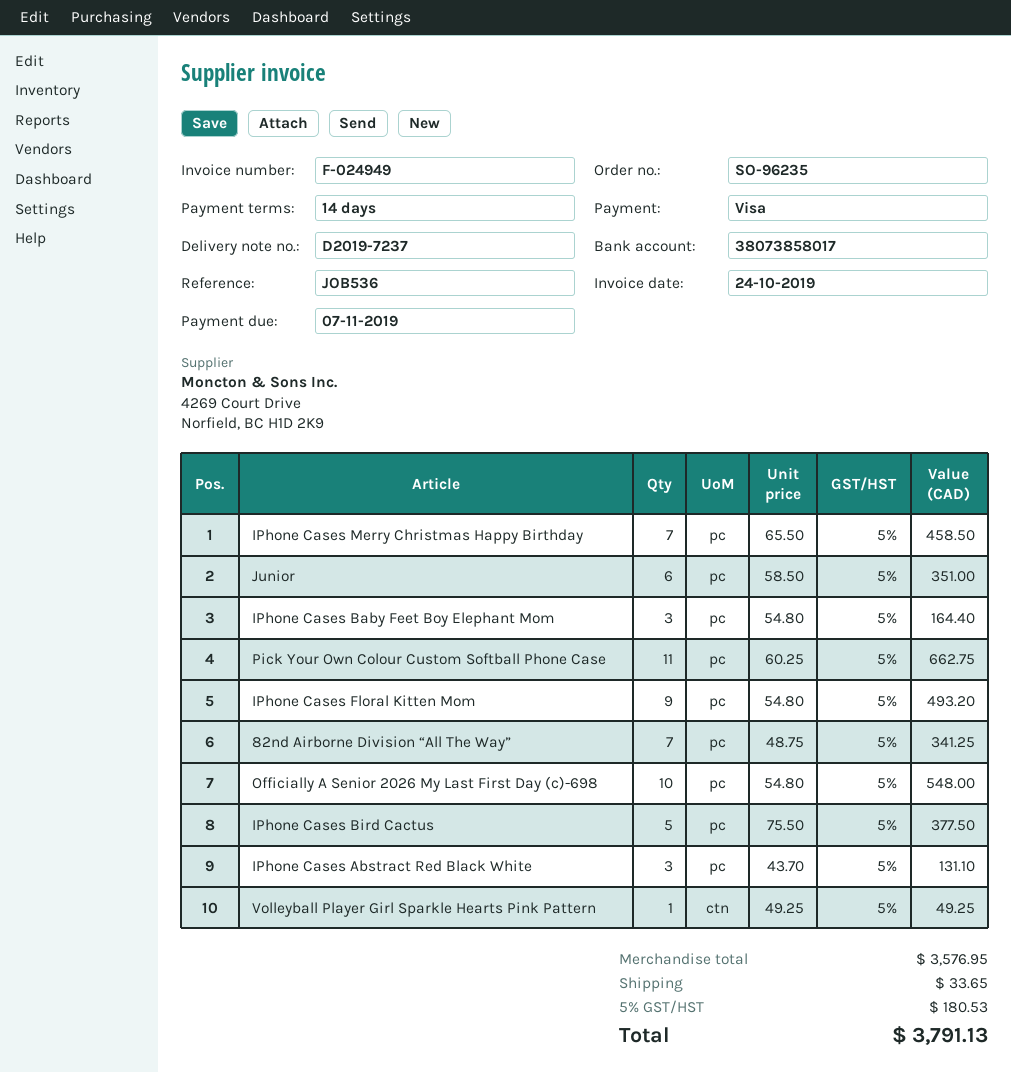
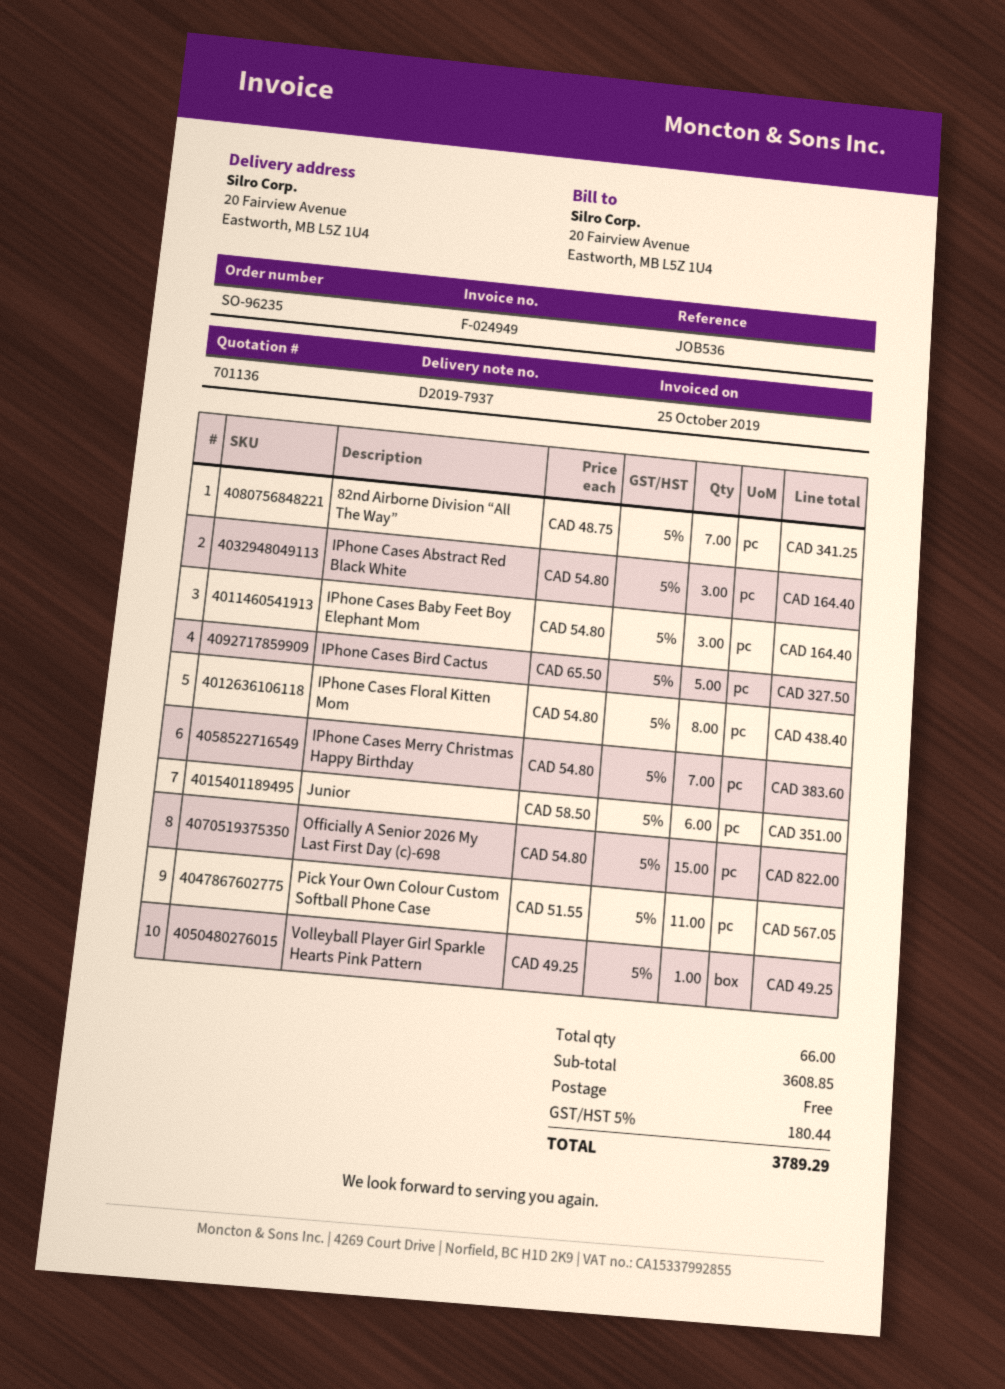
delivery note number: D2019-7237 -> D2019-7937
invoice date: 2019-10-24 -> 2019-10-25
IPhone Cases Merry Christmas Happy Birthday: 7 x 65.50 = 458.50 -> 7 x 54.80 = 383.60
Pick Your Own Colour Custom Softball Phone Case: 11 x 60.25 = 662.75 -> 11 x 51.55 = 567.05
IPhone Cases Floral Kitten Mom: 9 x 54.80 = 493.20 -> 8 x 54.80 = 438.40
Officially A Senior 2026 My Last First Day (c)-698: 10 x 54.80 = 548.00 -> 15 x 54.80 = 822.00
IPhone Cases Bird Cactus: 5 x 75.50 = 377.50 -> 5 x 65.50 = 327.50
IPhone Cases Abstract Red Black White: 3 x 43.70 = 131.10 -> 3 x 54.80 = 164.40
subtotal: 3576.95 -> 3608.85
shipping: 33.65 -> 0.00
tax: 5% = 180.53 -> 5% = 180.44
total: 3791.13 -> 3789.29

